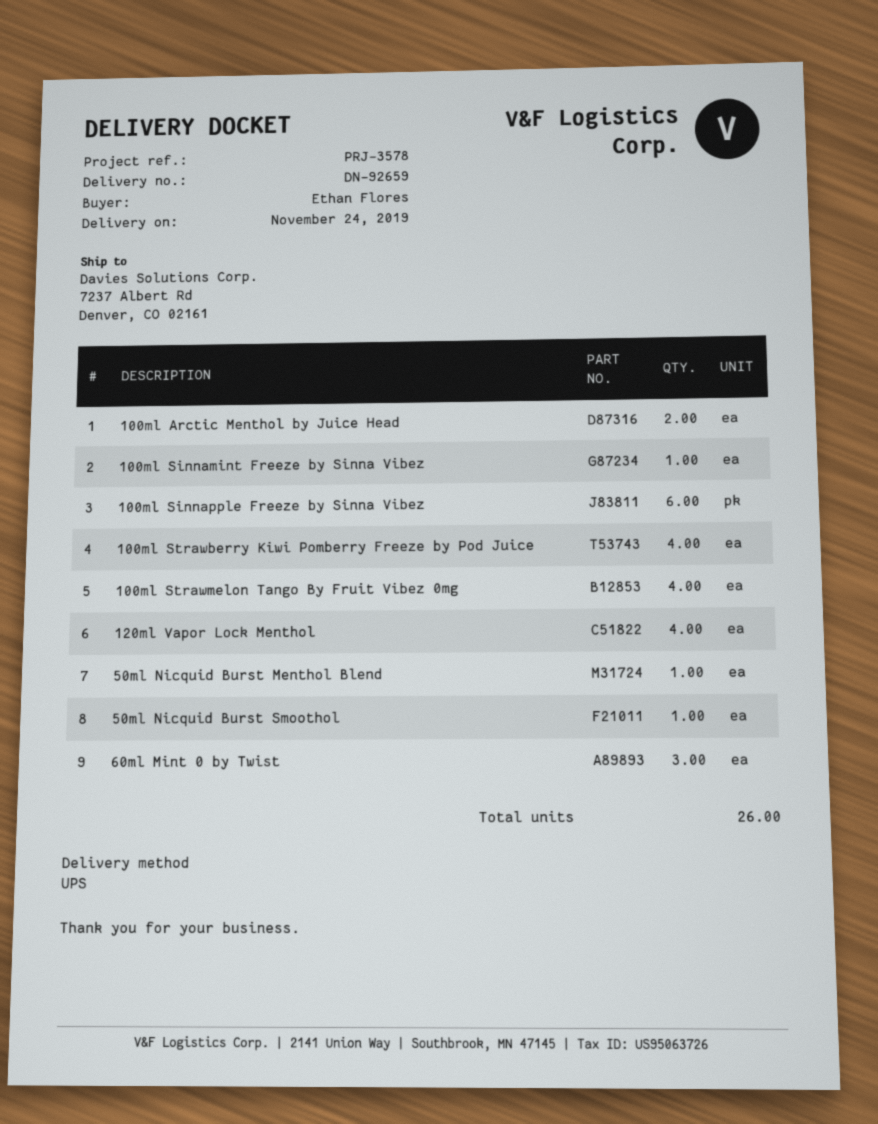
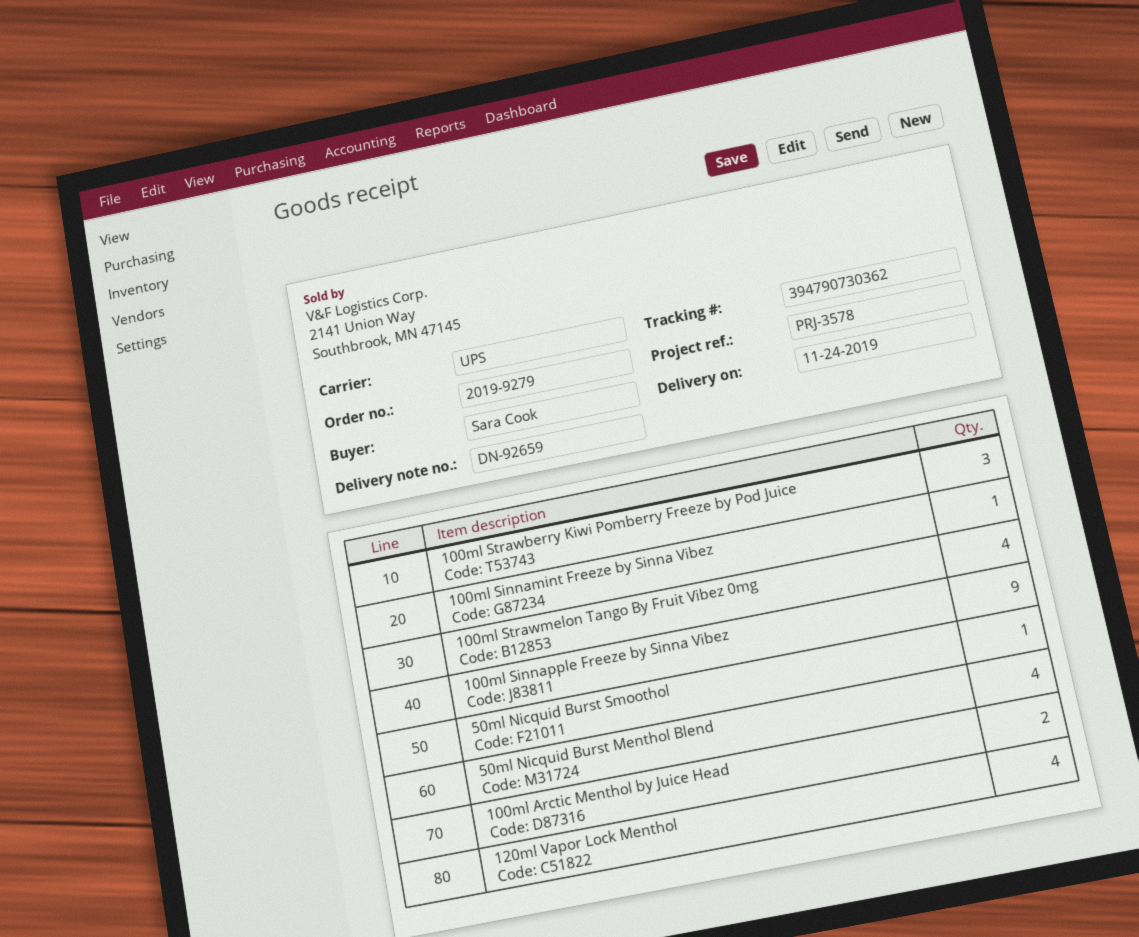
ordered by: Ethan Flores -> Sara Cook
100ml Sinnapple Freeze by Sinna Vibez: 6 -> 9
100ml Strawberry Kiwi Pomberry Freeze by Pod Juice: 4 -> 3
50ml Nicquid Burst Menthol Blend: 1 -> 4
60ml Mint 0 by Twist: 3 -> none

